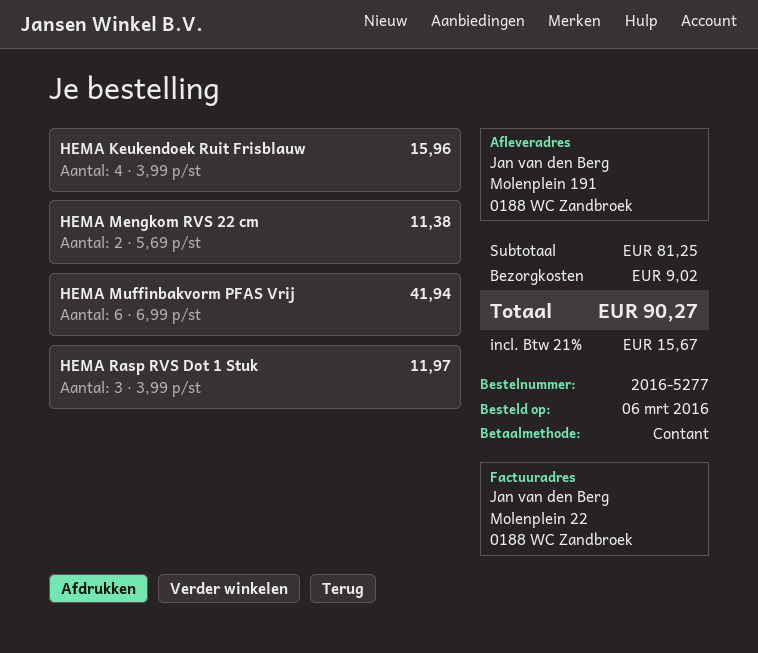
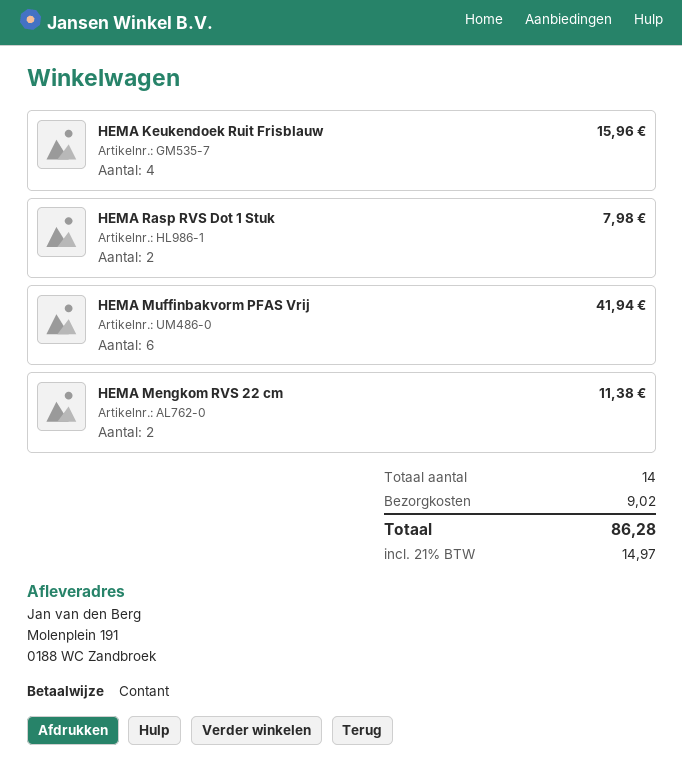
HEMA Rasp RVS Dot 1 Stuk: 3 for 11.97 -> 2 for 7.98
tax: 21% = 15.67 -> 21% = 14.97
total: 90.27 -> 86.28

